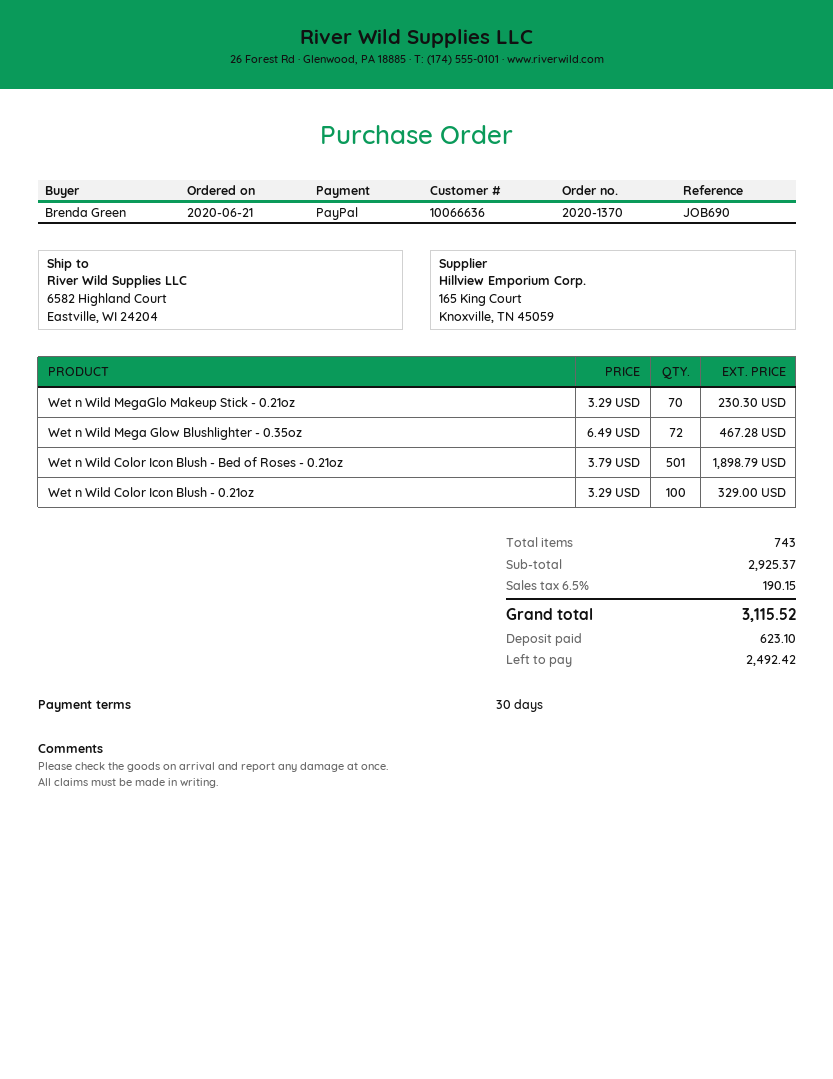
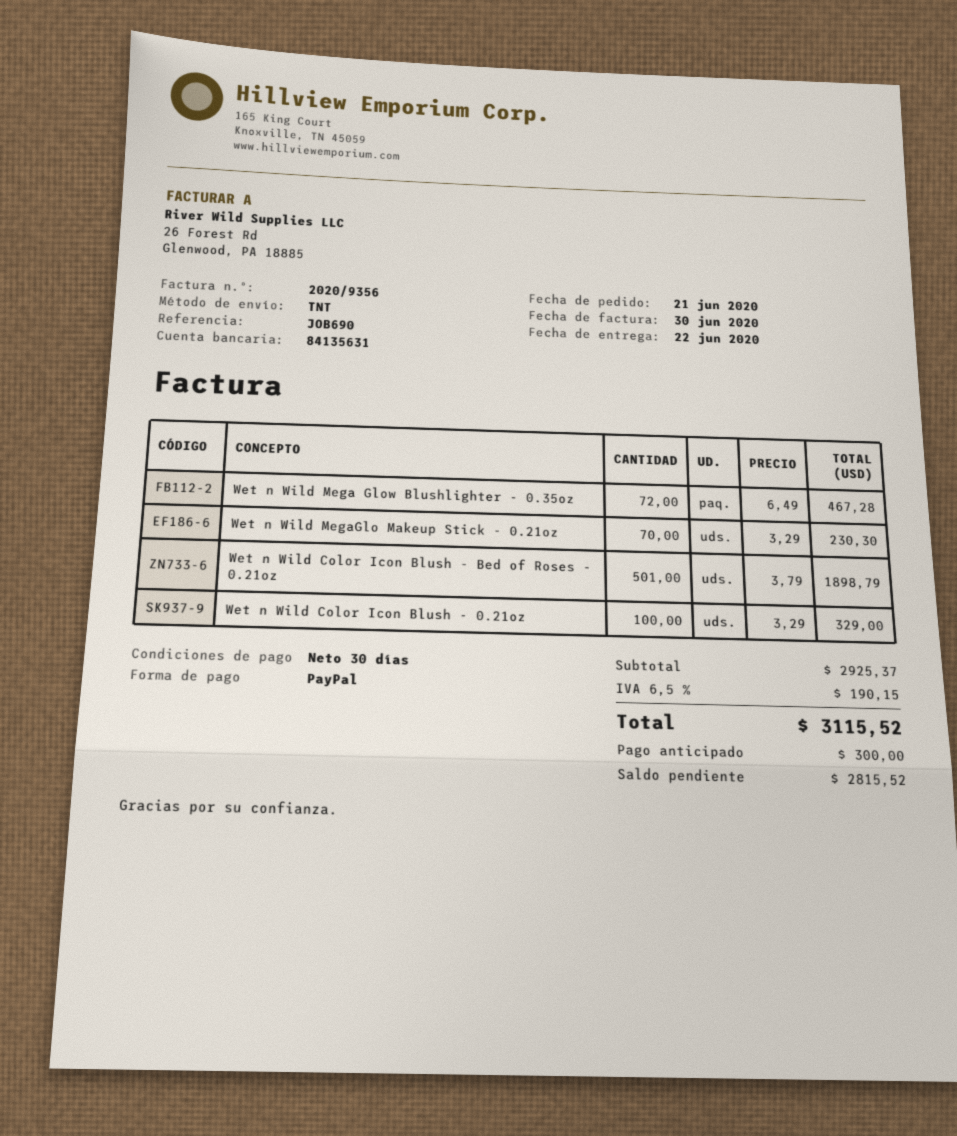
deposit: 623.10 -> 300.00
balance: 2492.42 -> 2815.52

